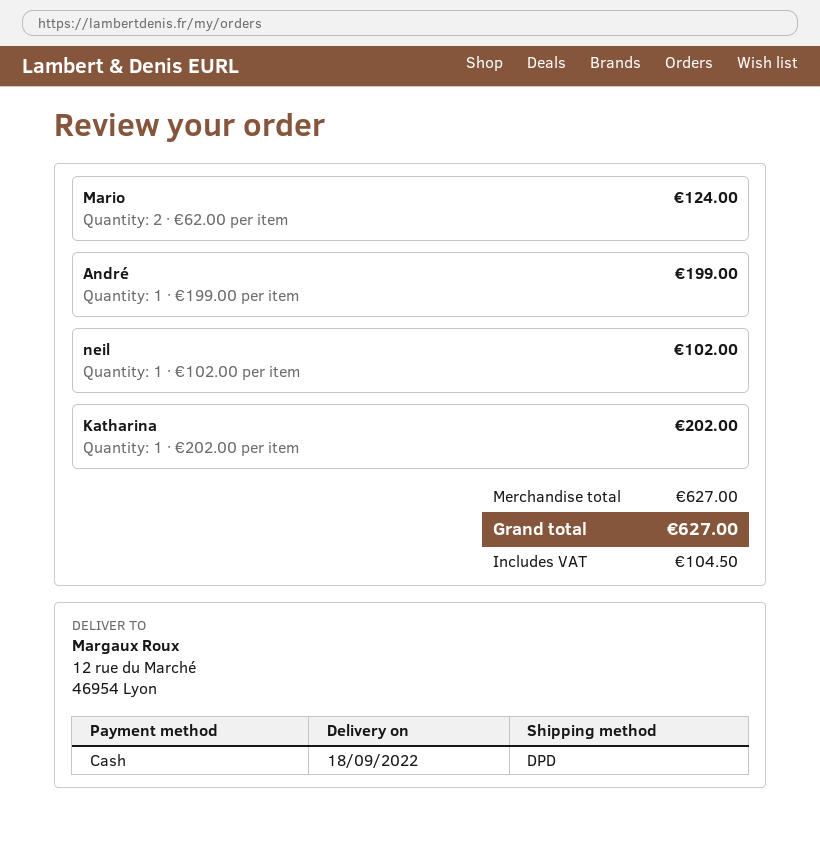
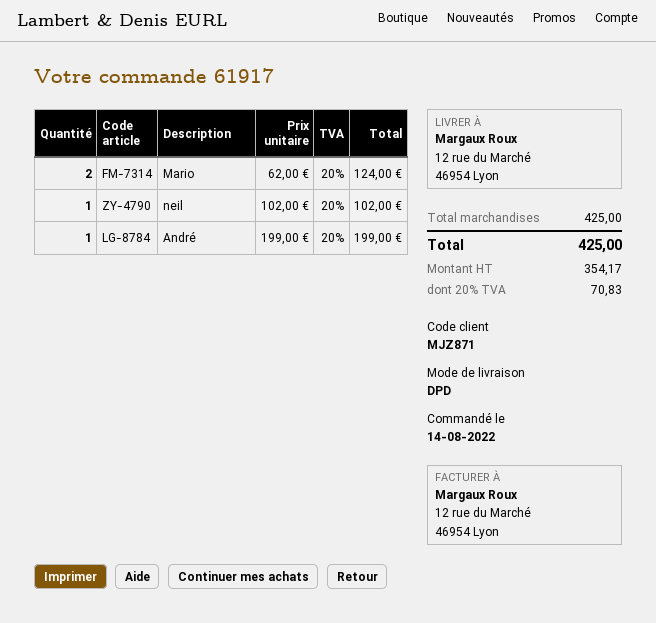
Katharina: 1 x 202.00 = 202.00 -> none
subtotal: 627.00 -> 425.00
tax: 104.50 -> 70.83
total: 627.00 -> 425.00

